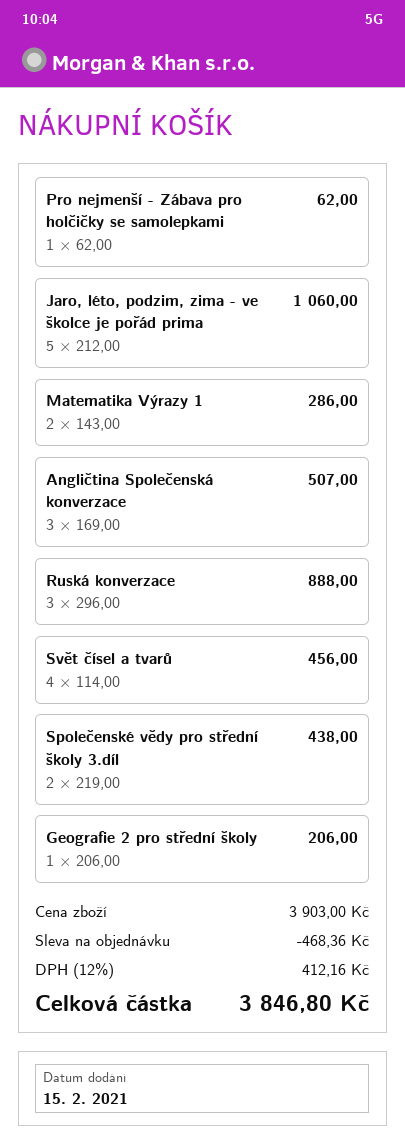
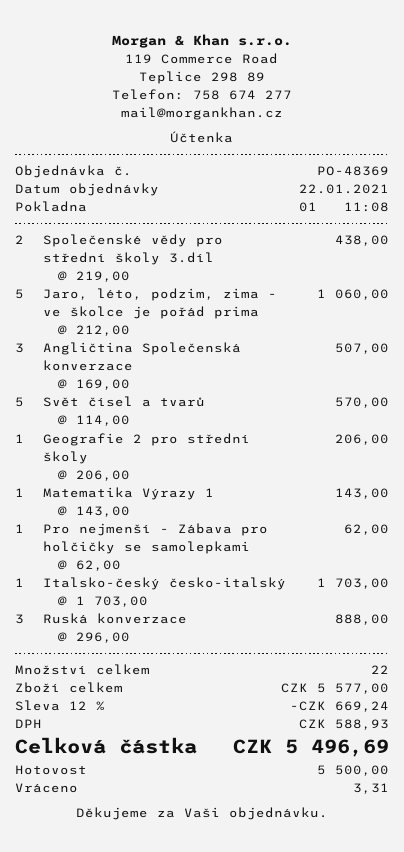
Matematika Výrazy 1: 2 x 143.00 = 286.00 -> 1 x 143.00 = 143.00
Svět čísel a tvarů: 4 x 114.00 = 456.00 -> 5 x 114.00 = 570.00
Italsko-český česko-italský: none -> 1 x 1703.00 = 1703.00
subtotal: 3903.00 -> 5577.00
discount: 468.36 -> 669.24
tax: 412.16 -> 588.93
total: 3846.80 -> 5496.69

